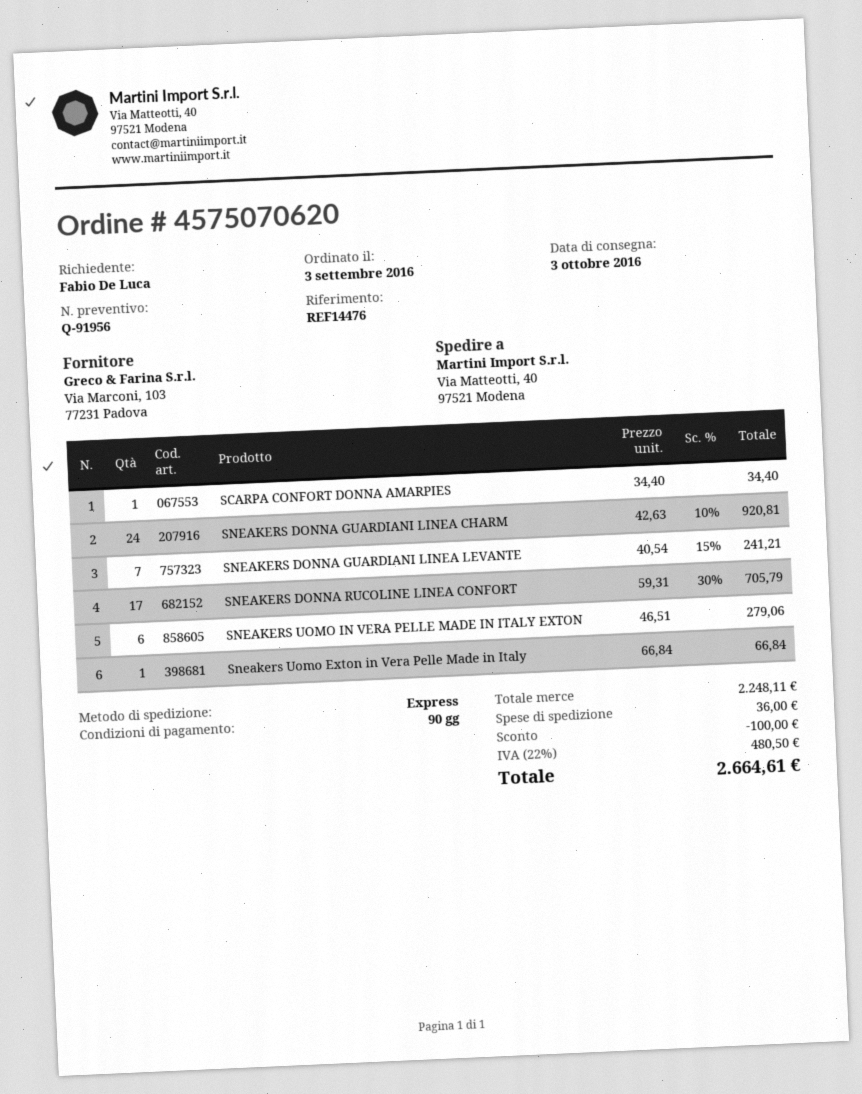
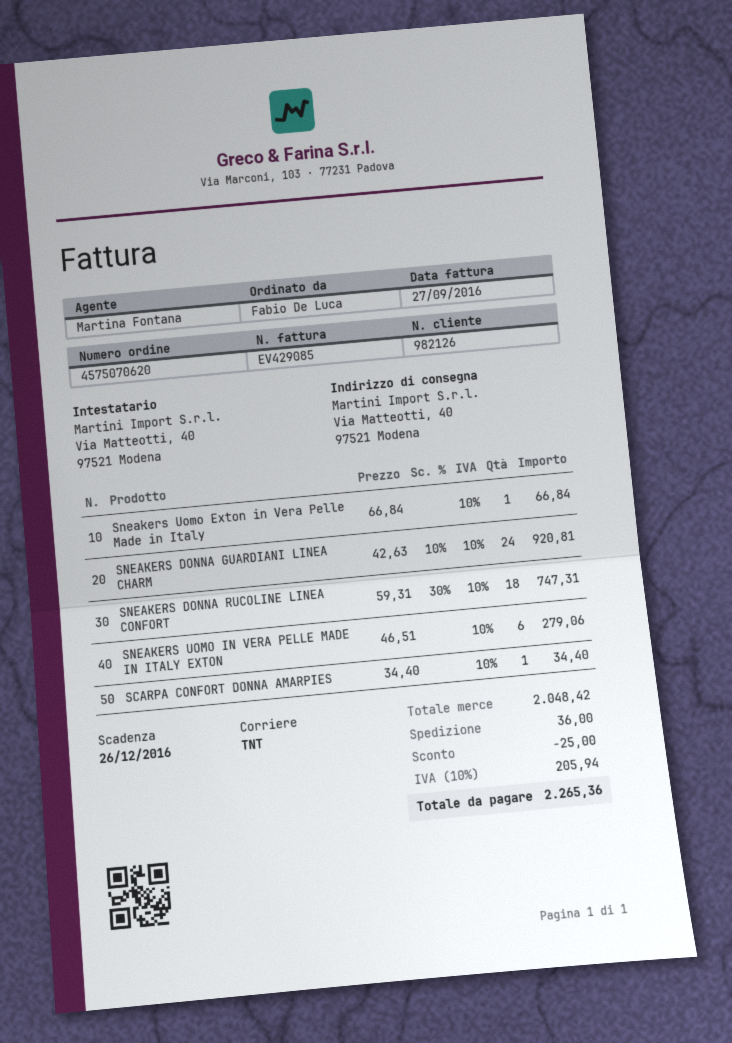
shipping method: express -> TNT
SNEAKERS DONNA GUARDIANI LINEA LEVANTE: 7 x 40.54 - 15% = 241.21 -> none
SNEAKERS DONNA RUCOLINE LINEA CONFORT: 17 x 59.31 - 30% = 705.79 -> 18 x 59.31 - 30% = 747.31
subtotal: 2248.11 -> 2048.42
discount: 100.00 -> 25.00
tax: 22% = 480.50 -> 10% = 205.94
total: 2664.61 -> 2265.36

